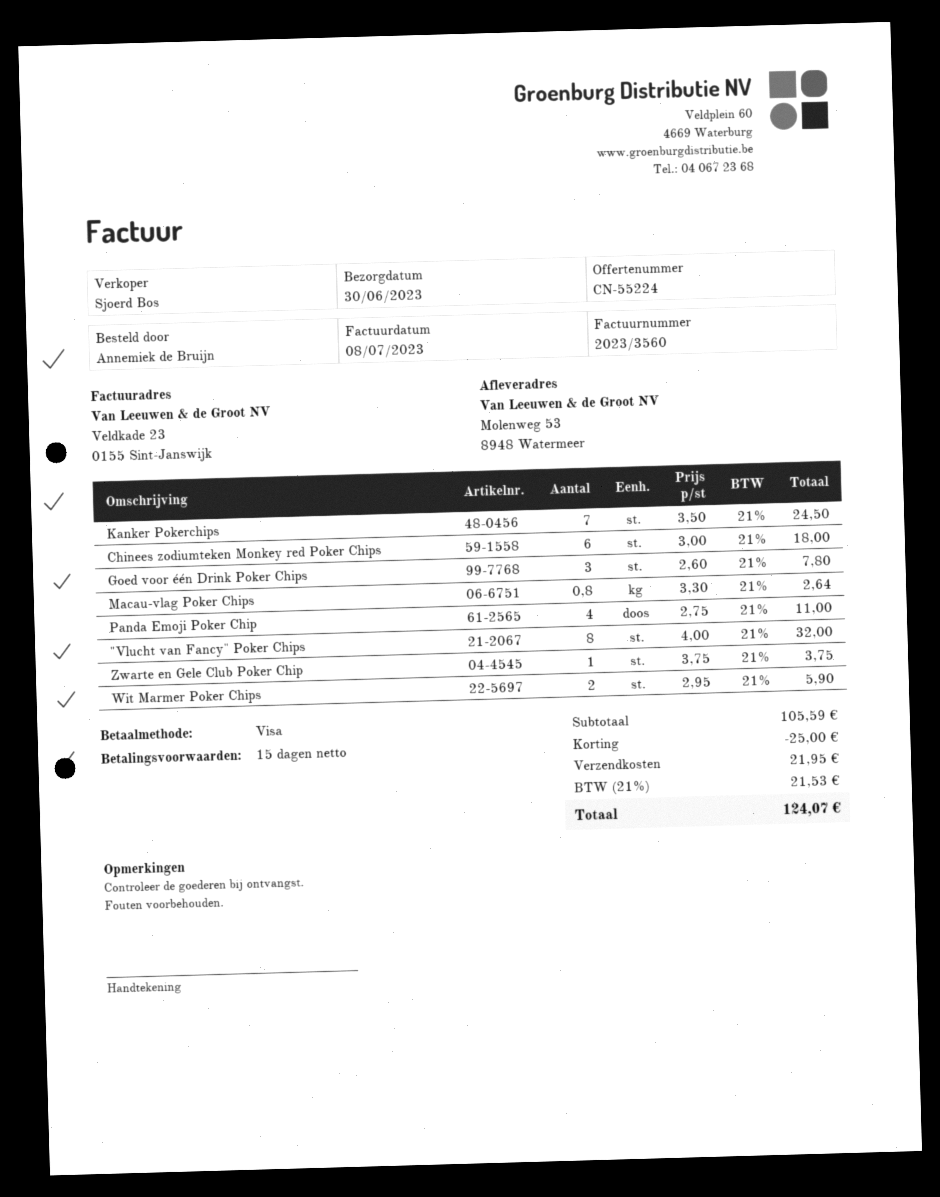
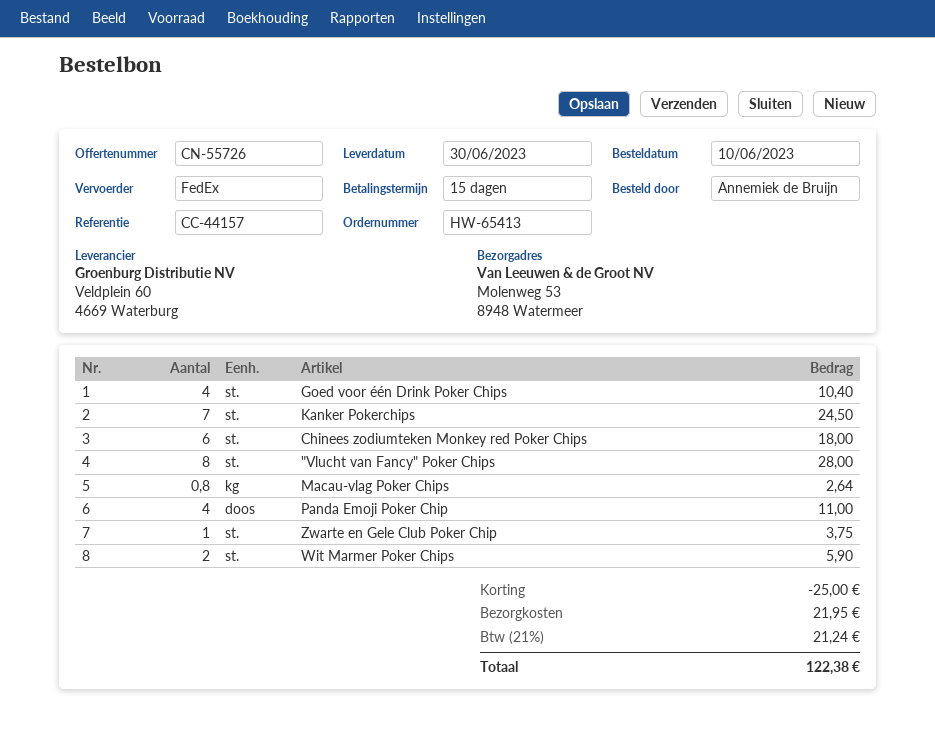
quote number: CN-55224 -> CN-55726
Goed voor één Drink Poker Chips: 3 for 7.80 -> 4 for 10.40
"Vlucht van Fancy" Poker Chips: 8 for 32.00 -> 8 for 28.00
tax: 21% = 21.53 -> 21% = 21.24
total: 124.07 -> 122.38

